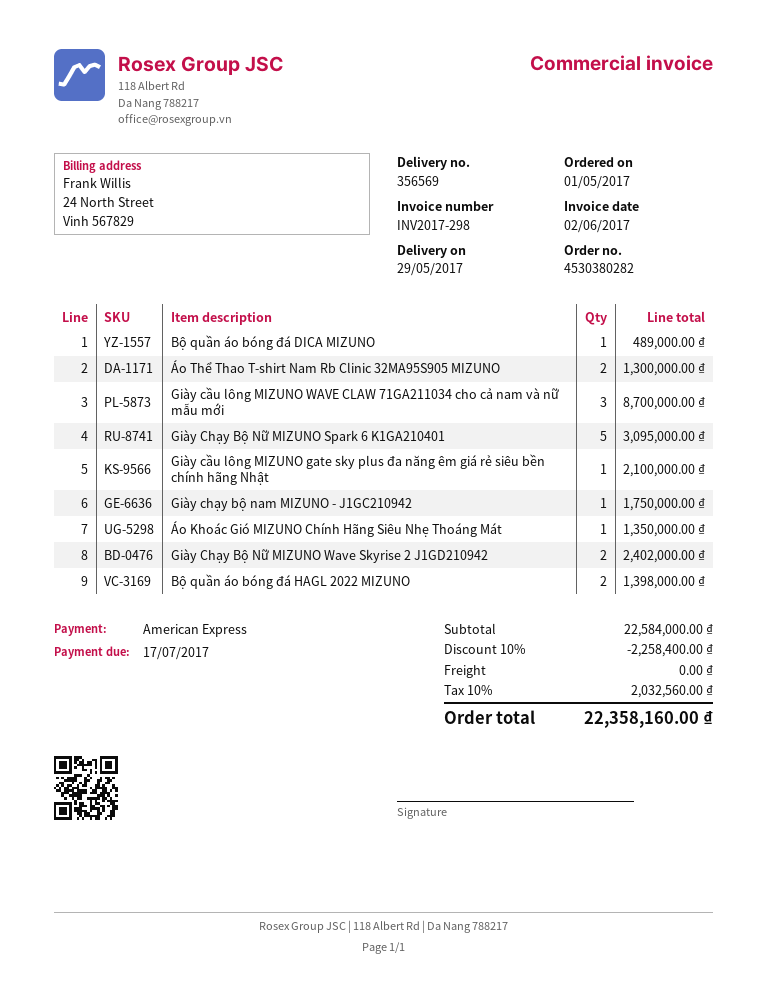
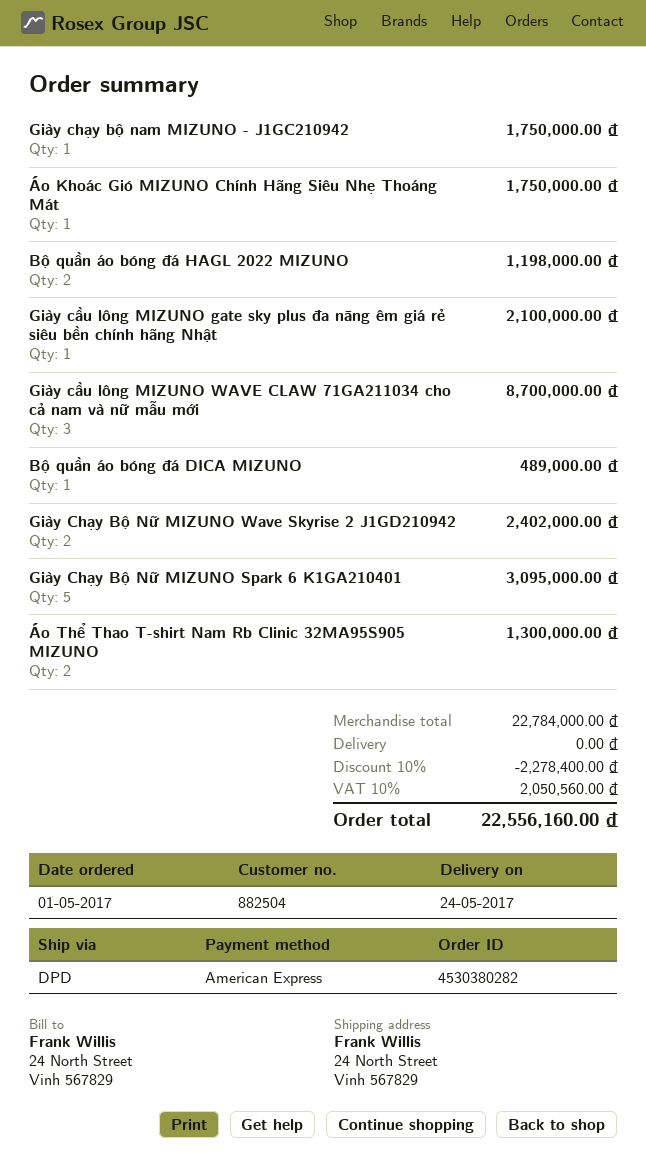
delivery date: 2017-05-29 -> 2017-05-24
Áo Khoác Gió MIZUNO Chính Hãng Siêu Nhẹ Thoáng Mát: 1 for 1350000.00 -> 1 for 1750000.00
Bộ quần áo bóng đá HAGL 2022 MIZUNO: 2 for 1398000.00 -> 2 for 1198000.00
subtotal: 22584000.00 -> 22784000.00
discount: 10% = 2258400.00 -> 10% = 2278400.00
tax: 10% = 2032560.00 -> 10% = 2050560.00
total: 22358160.00 -> 22556160.00

